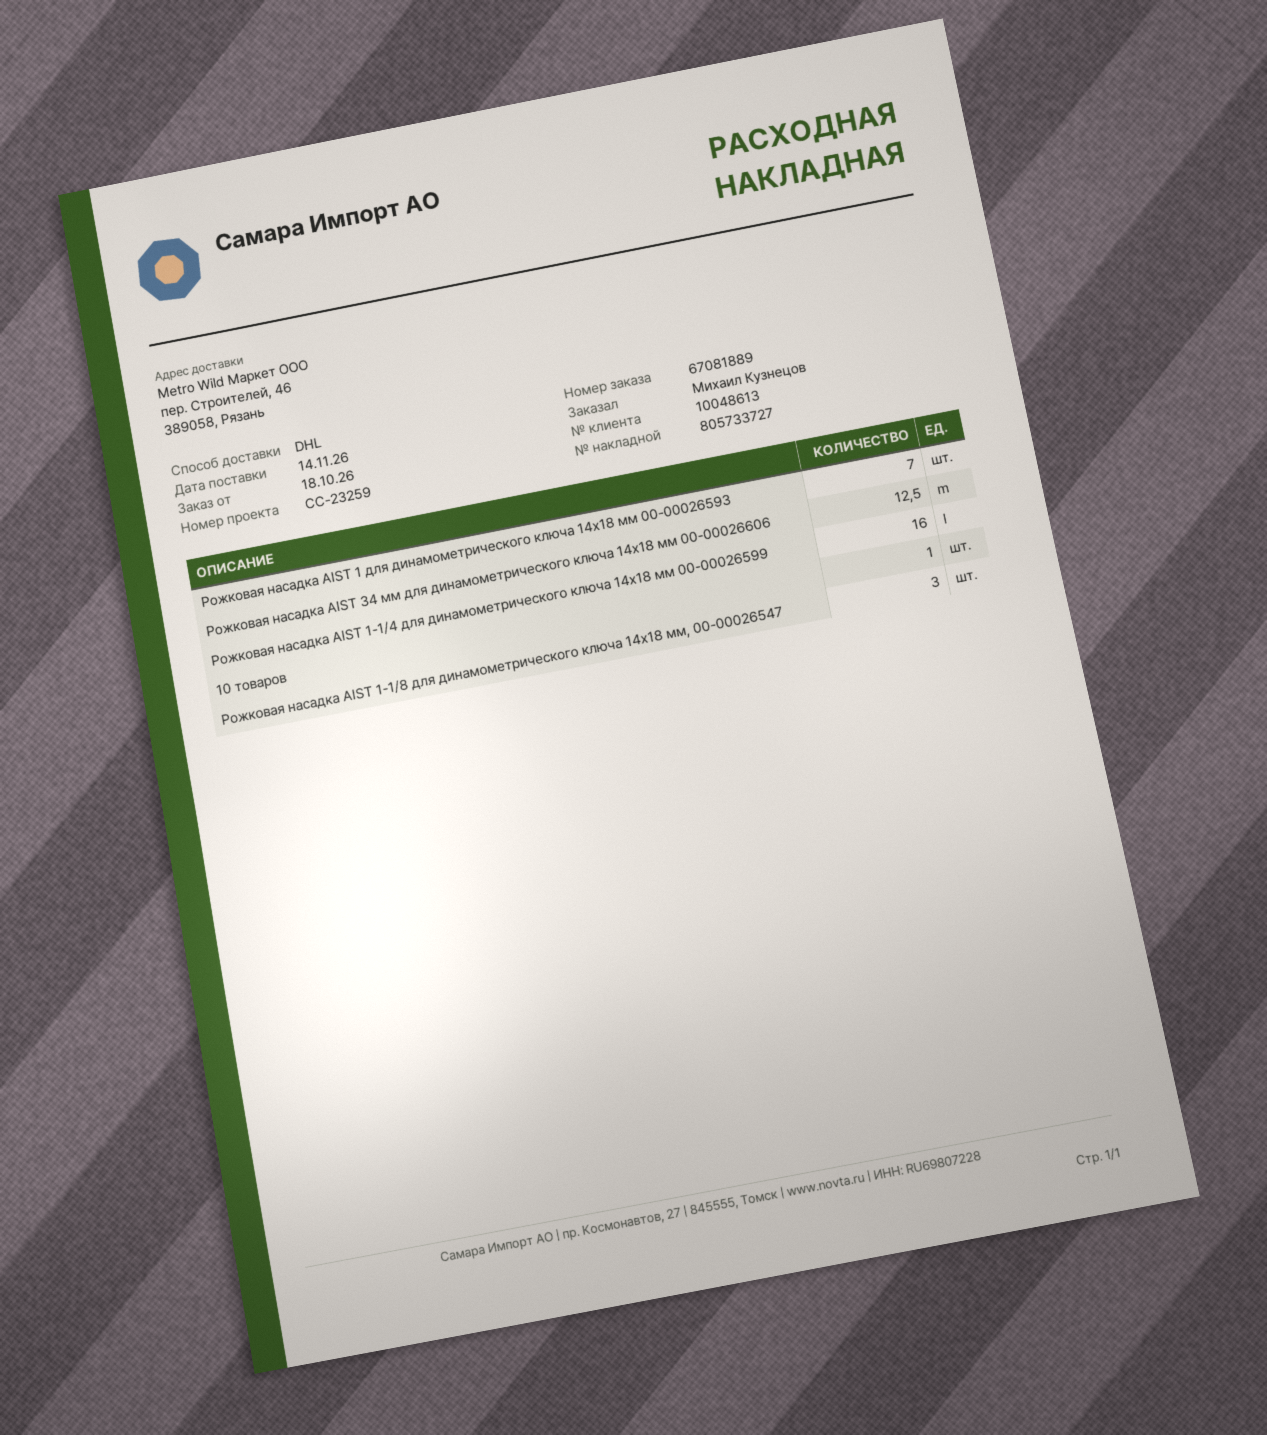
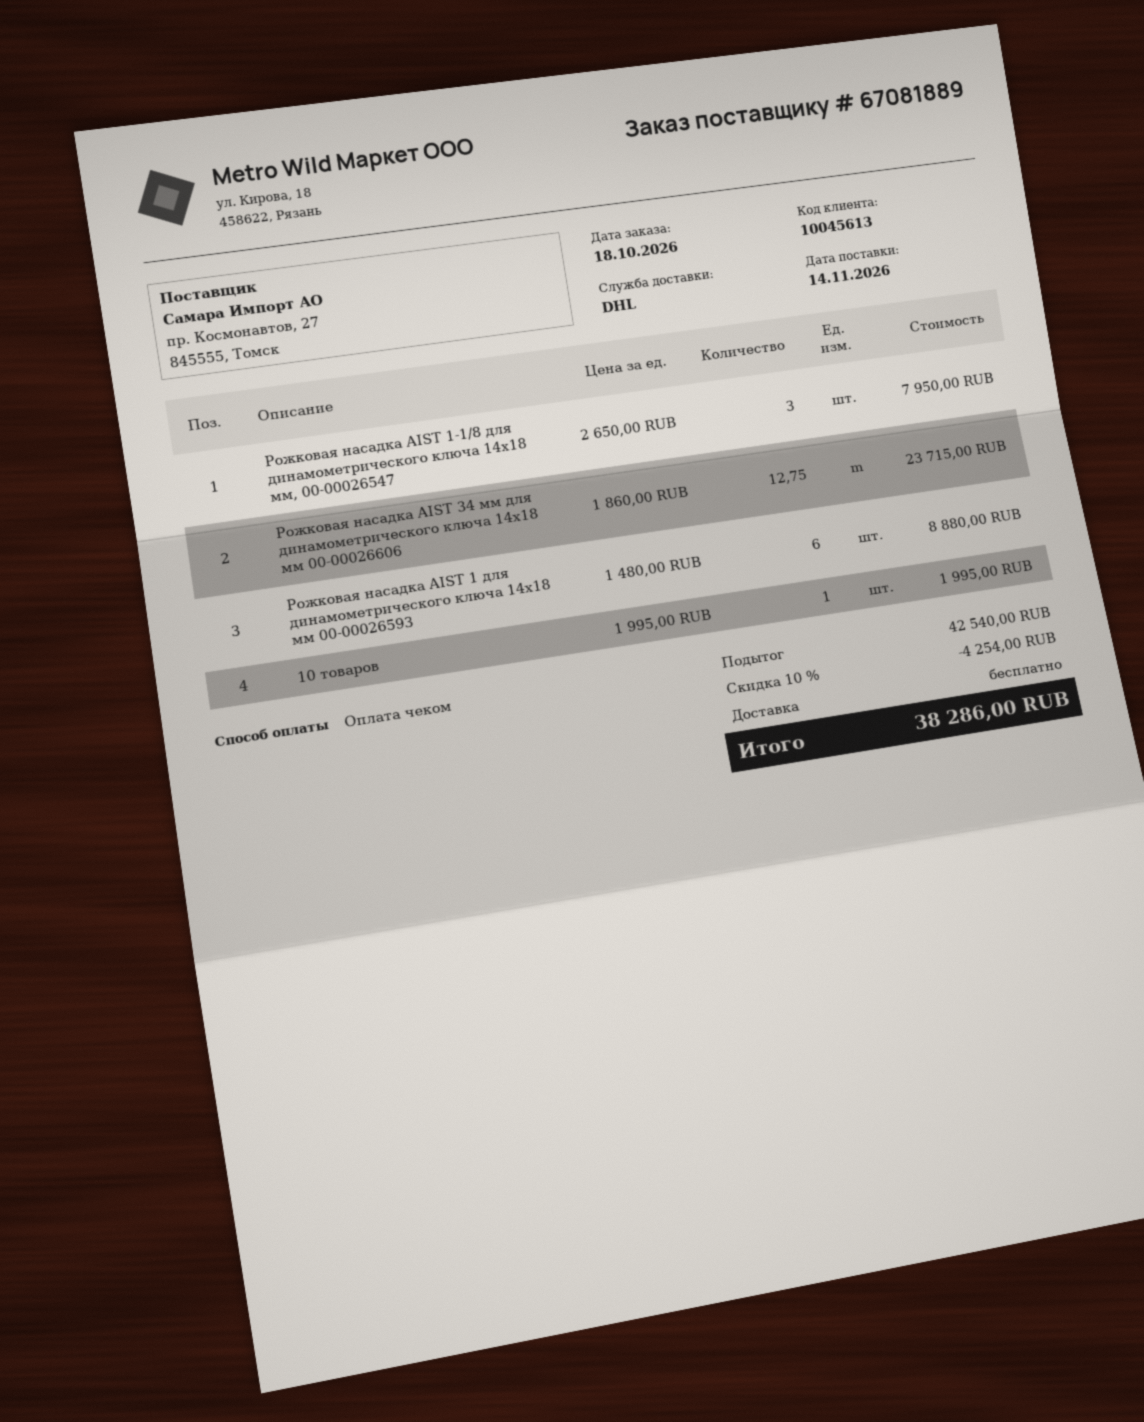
customer number: 10048613 -> 10045613
Рожковая насадка AIST 1 для динамометрического ключа 14х18 мм 00-00026593: 7 -> 6
Рожковая насадка AIST 34 мм для динамометрического ключа 14х18 мм 00-00026606: 12.5 -> 12.75
Рожковая насадка AIST 1-1/4 для динамометрического ключа 14х18 мм 00-00026599: 16 -> none

